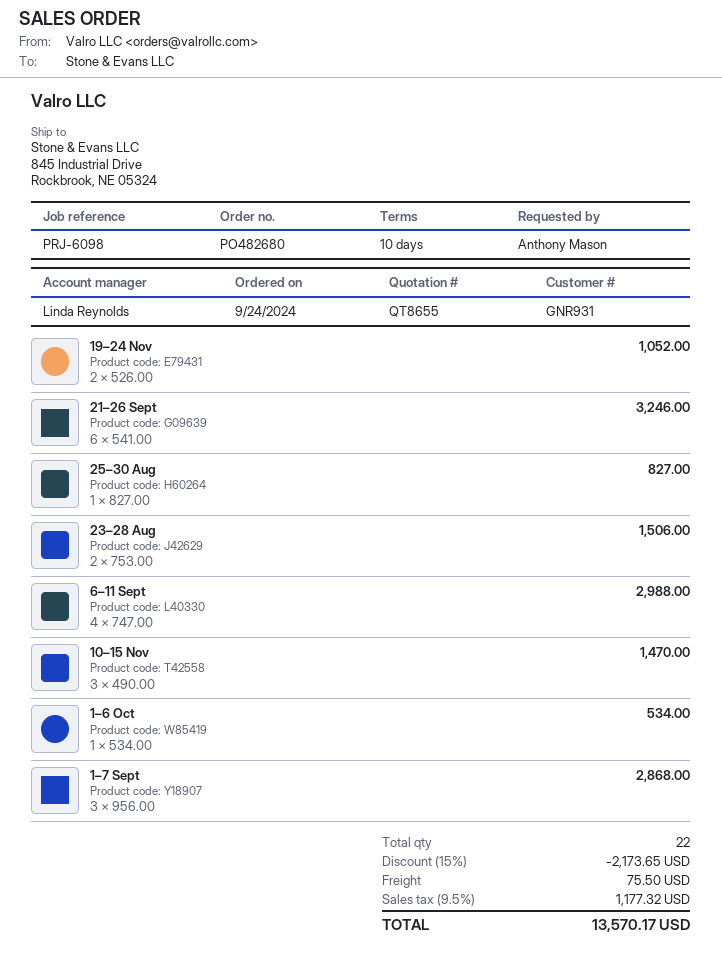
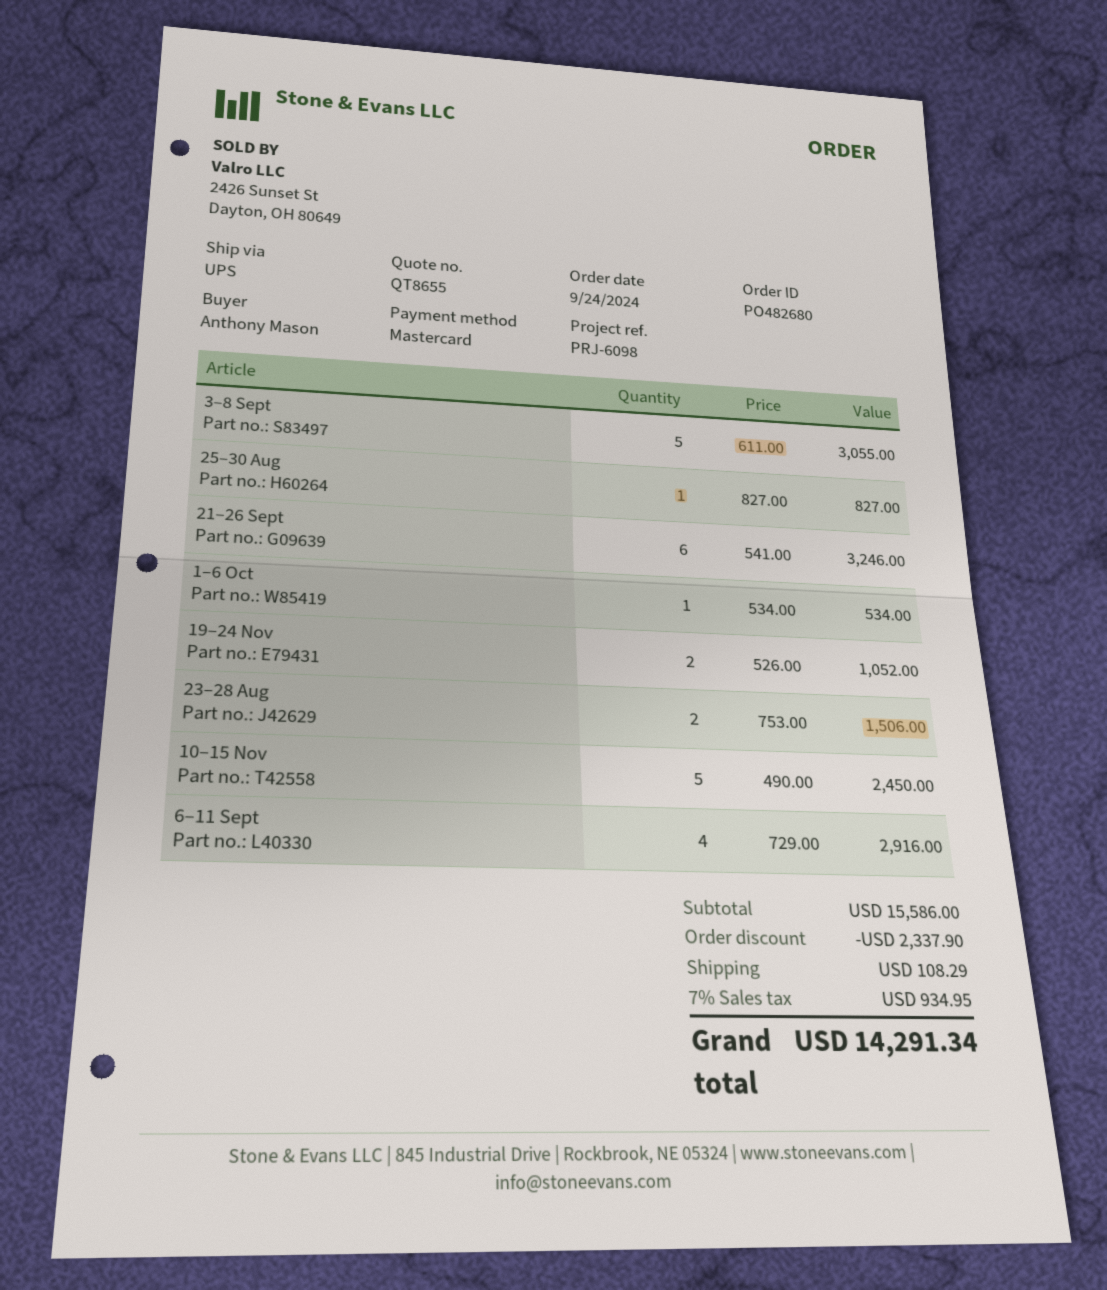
6–11 Sept: 4 x 747.00 = 2988.00 -> 4 x 729.00 = 2916.00
10–15 Nov: 3 x 490.00 = 1470.00 -> 5 x 490.00 = 2450.00
1–7 Sept: 3 x 956.00 = 2868.00 -> none
3–8 Sept: none -> 5 x 611.00 = 3055.00
discount: 2173.65 -> 2337.90
shipping: 75.50 -> 108.29
tax: 9.5% = 1177.32 -> 7% = 934.95
total: 13570.17 -> 14291.34

